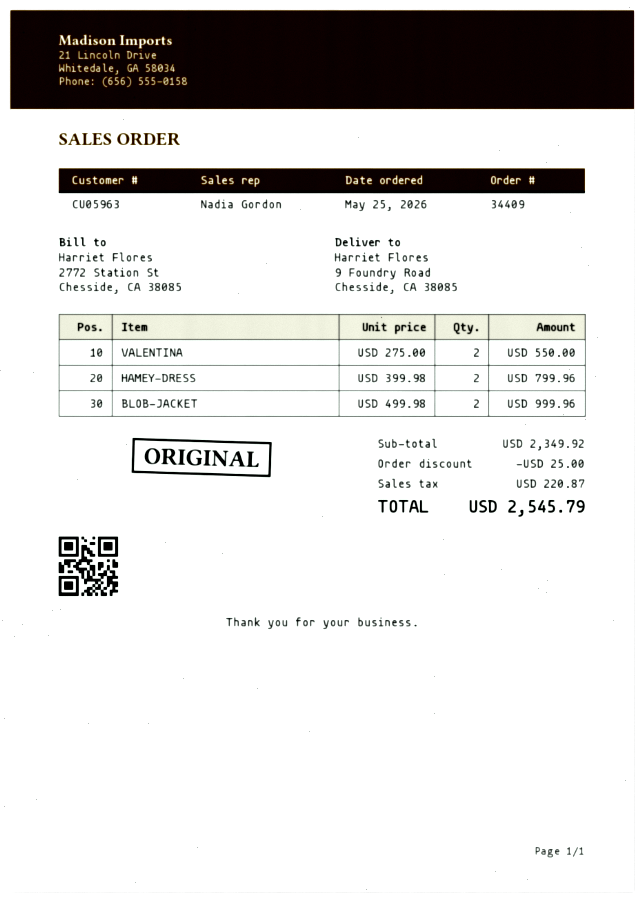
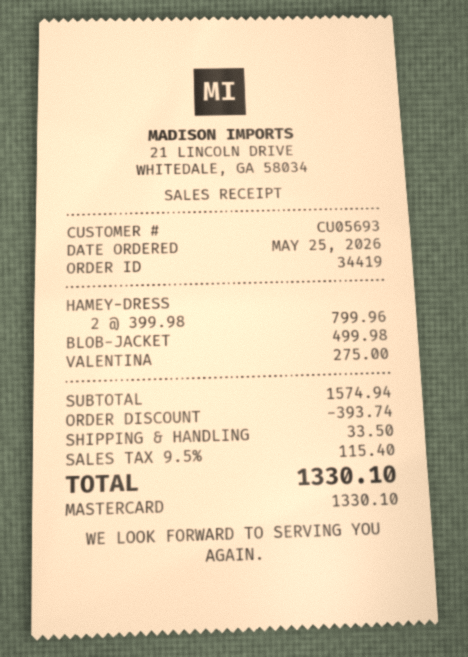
order number: 34409 -> 34419
customer number: CU05963 -> CU05693
VALENTINA: 2 x 275.00 = 550.00 -> 1 x 275.00 = 275.00
BLOB-JACKET: 2 x 499.98 = 999.96 -> 1 x 499.98 = 499.98
subtotal: 2349.92 -> 1574.94
discount: 25.00 -> 393.74
shipping: none -> 33.50
tax: 220.87 -> 115.40
total: 2545.79 -> 1330.10

